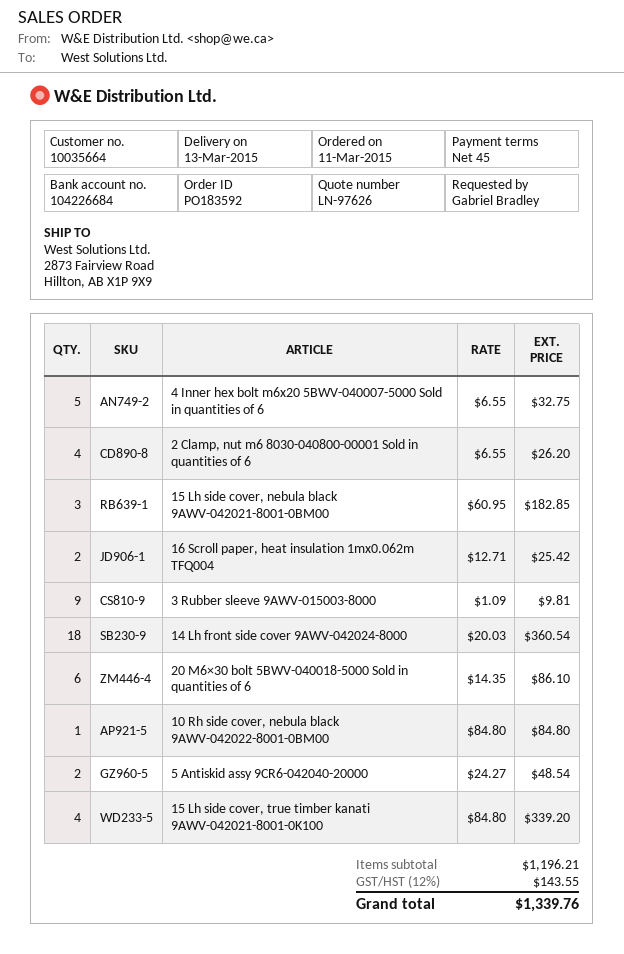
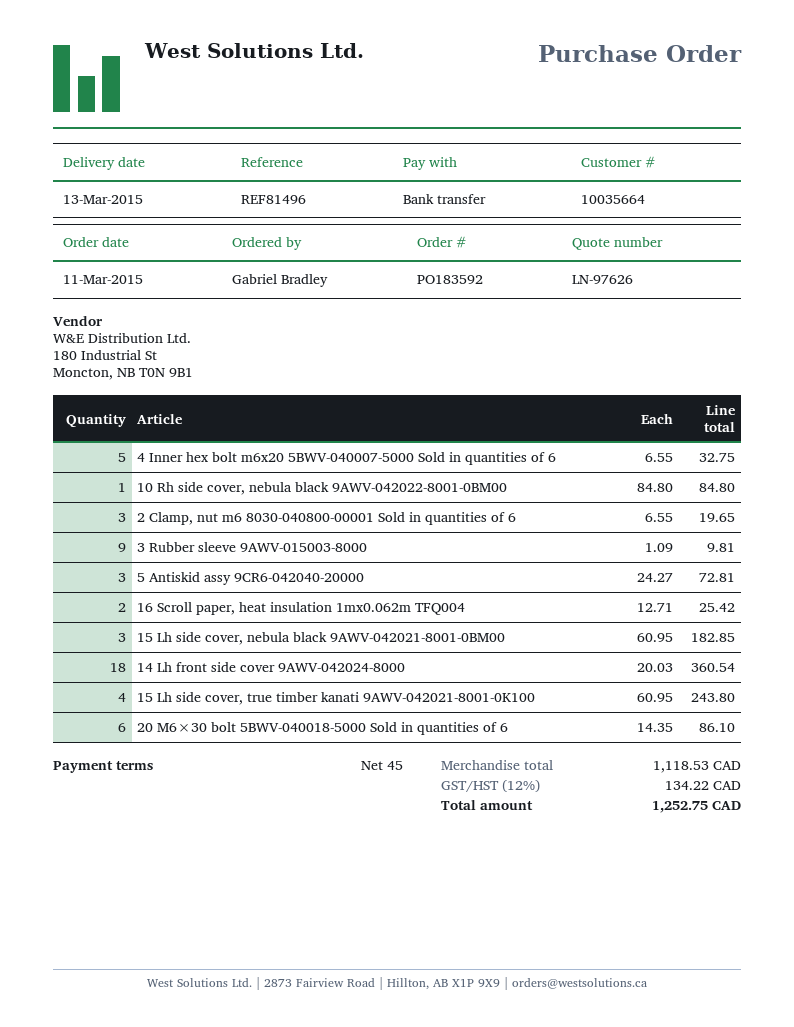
2 Clamp, nut m6 8030-040800-00001 Sold in quantities of 6: 4 x 6.55 = 26.20 -> 3 x 6.55 = 19.65
5 Antiskid assy 9CR6-042040-20000: 2 x 24.27 = 48.54 -> 3 x 24.27 = 72.81
15 Lh side cover, true timber kanati 9AWV-042021-8001-0K100: 4 x 84.80 = 339.20 -> 4 x 60.95 = 243.80
subtotal: 1196.21 -> 1118.53
tax: 12% = 143.55 -> 12% = 134.22
total: 1339.76 -> 1252.75

